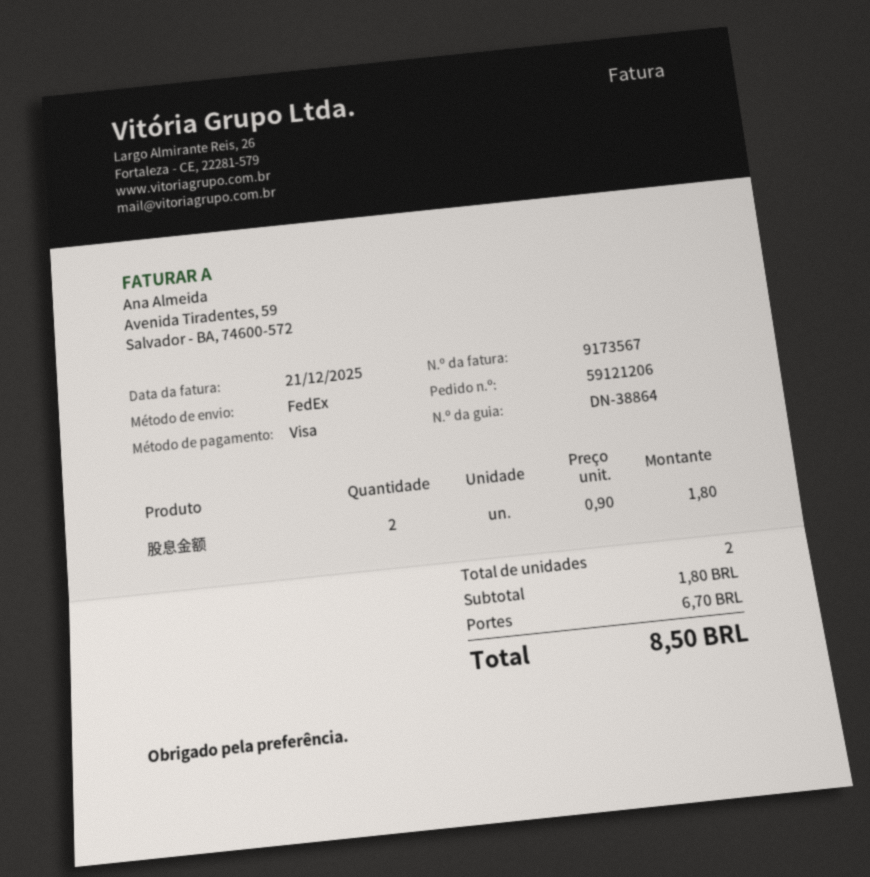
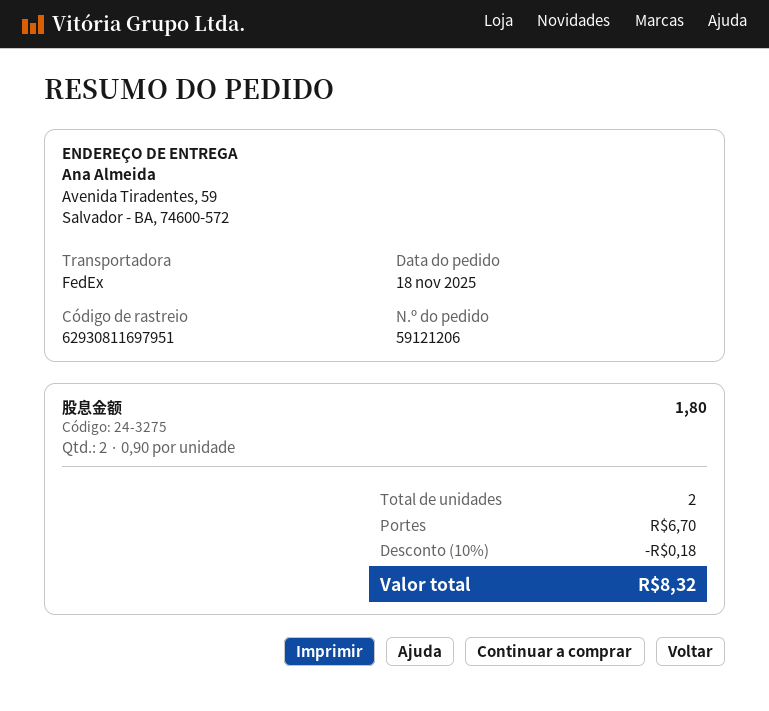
discount: none -> 10% = 0.18
total: 8.50 -> 8.32

